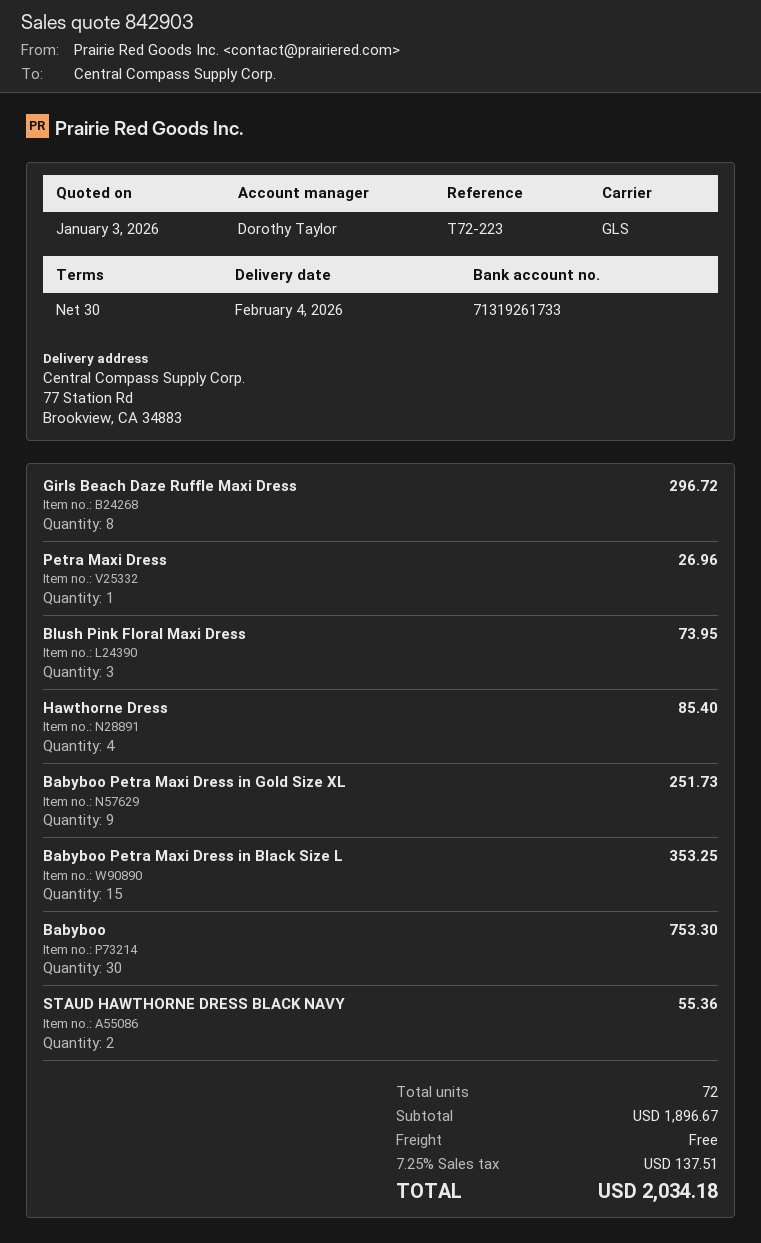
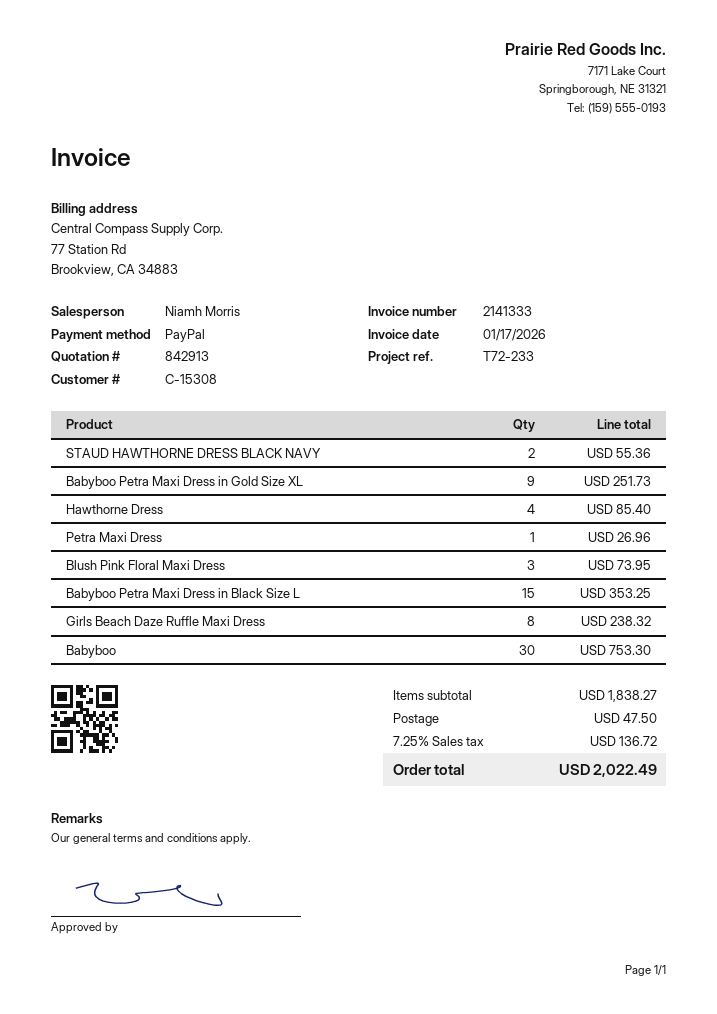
quote number: 842903 -> 842913
reference: T72-223 -> T72-233
sales rep: Dorothy Taylor -> Niamh Morris
Girls Beach Daze Ruffle Maxi Dress: 8 for 296.72 -> 8 for 238.32
subtotal: 1896.67 -> 1838.27
shipping: 0.00 -> 47.50
tax: 7.25% = 137.51 -> 7.25% = 136.72
total: 2034.18 -> 2022.49

